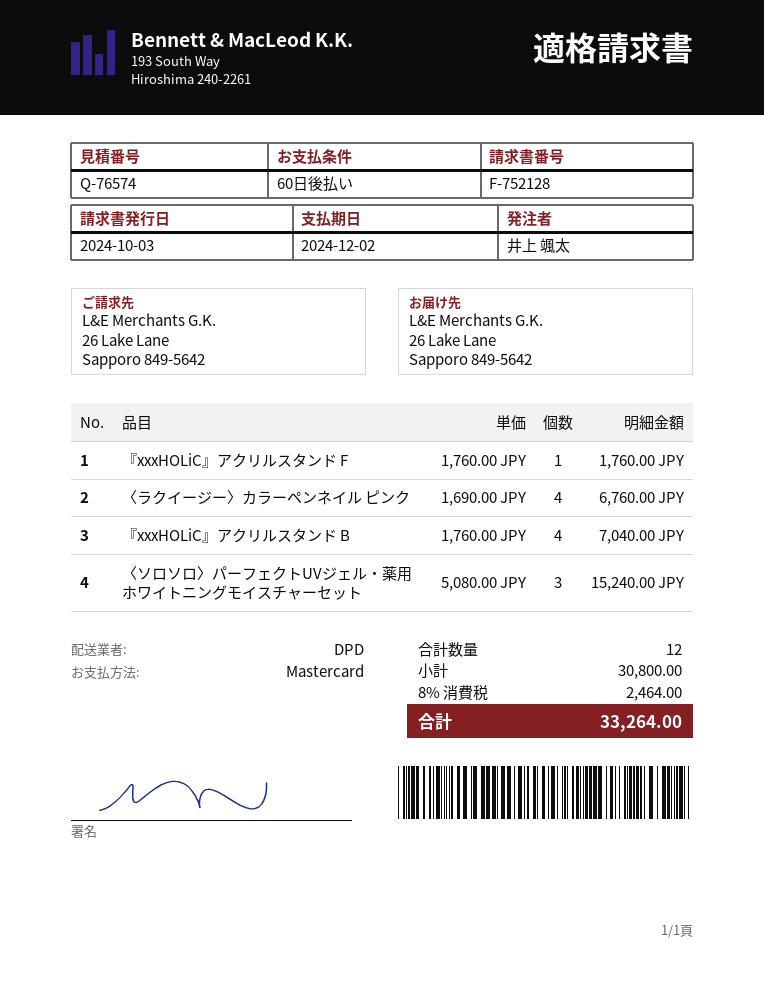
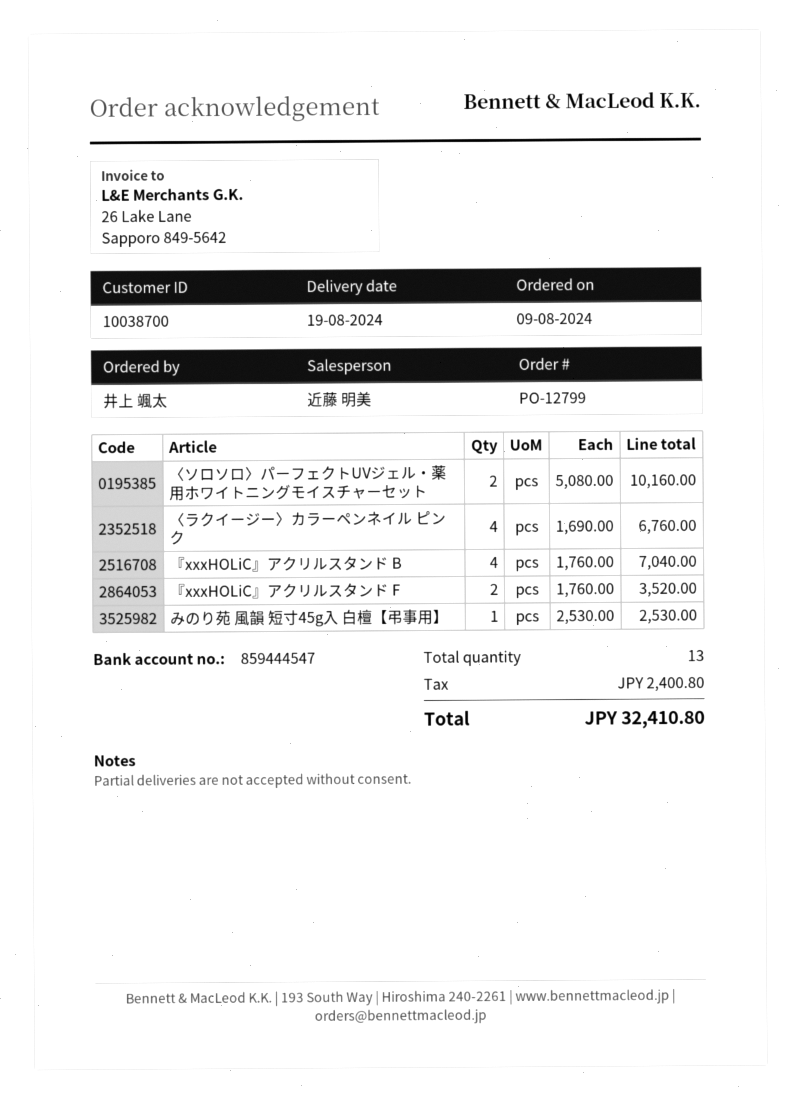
『xxxHOLiC』アクリルスタンド F: 1 x 1760.00 = 1760.00 -> 2 x 1760.00 = 3520.00
〈ソロソロ〉パーフェクトUVジェル・薬用ホワイトニングモイスチャーセット: 3 x 5080.00 = 15240.00 -> 2 x 5080.00 = 10160.00
みのり苑 風韻 短寸45g入 白檀【弔事用】: none -> 1 x 2530.00 = 2530.00
total quantity: 12 -> 13
tax: 2464.00 -> 2400.80
total: 33264.00 -> 32410.80

